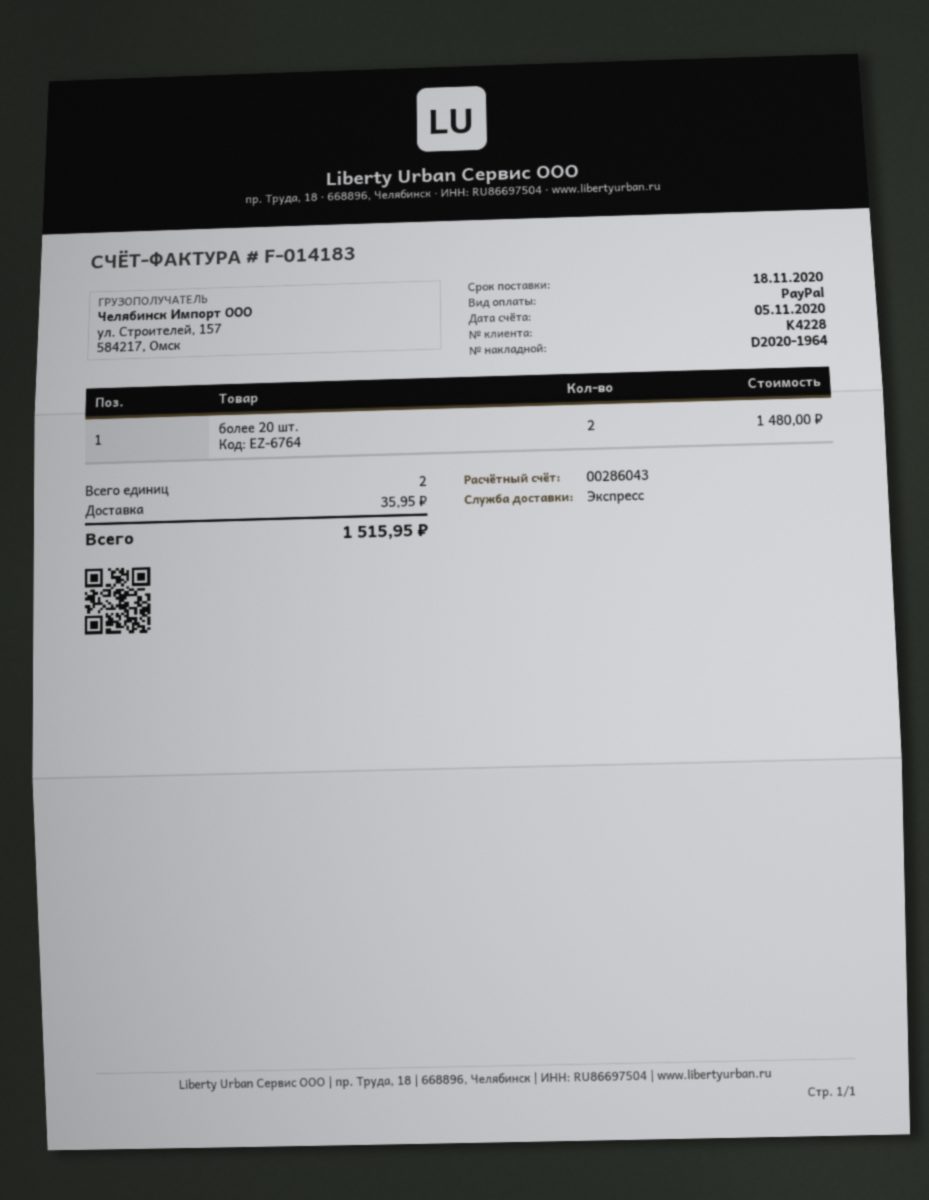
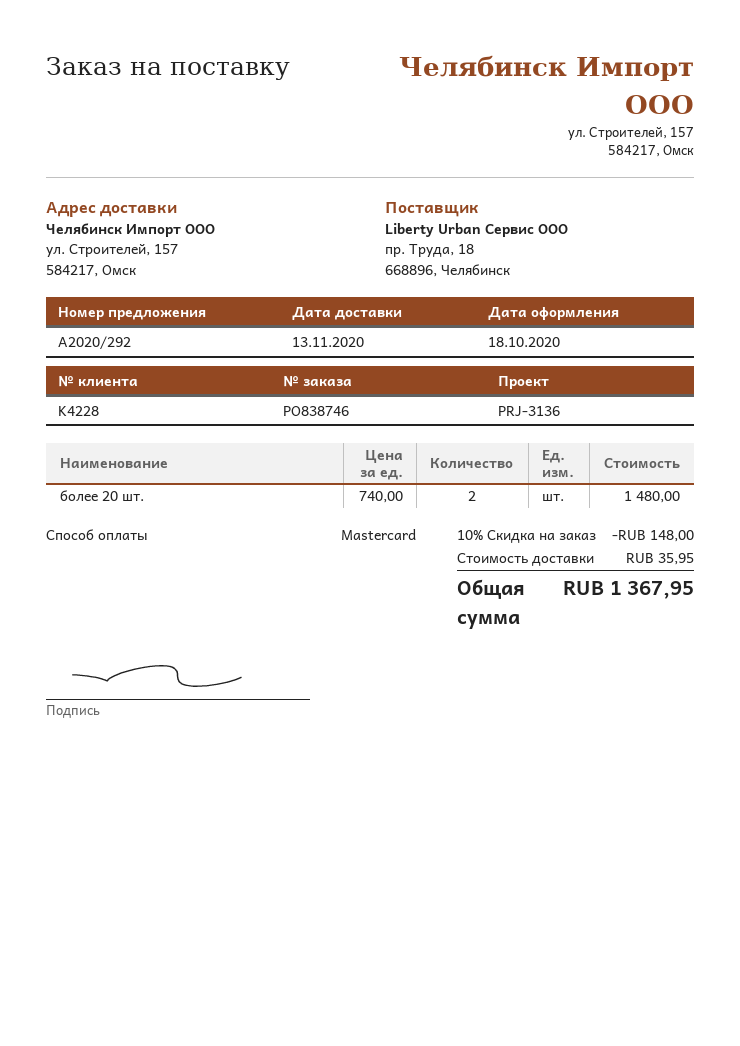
delivery date: 2020-11-18 -> 2020-11-13
payment method: PayPal -> Mastercard
discount: none -> 10% = 148.00
total: 1515.95 -> 1367.95

